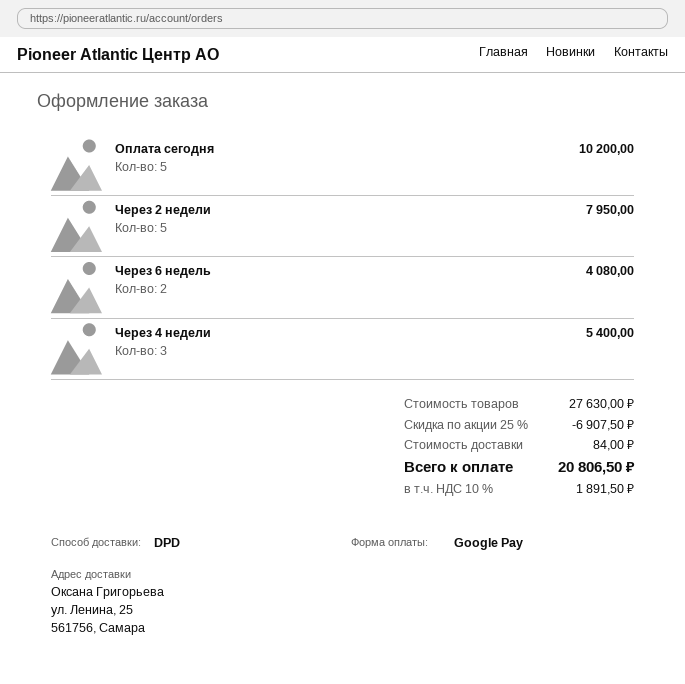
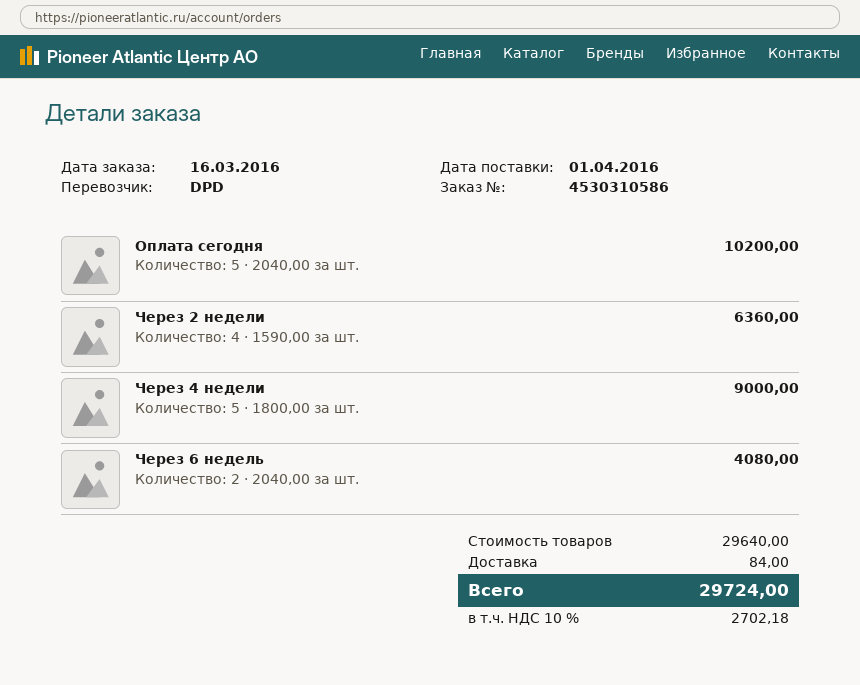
Через 2 недели: 5 for 7950.00 -> 4 for 6360.00
Через 4 недели: 3 for 5400.00 -> 5 for 9000.00
subtotal: 27630.00 -> 29640.00
discount: 25% = 6907.50 -> none
tax: 10% = 1891.50 -> 10% = 2702.18
total: 20806.50 -> 29724.00

